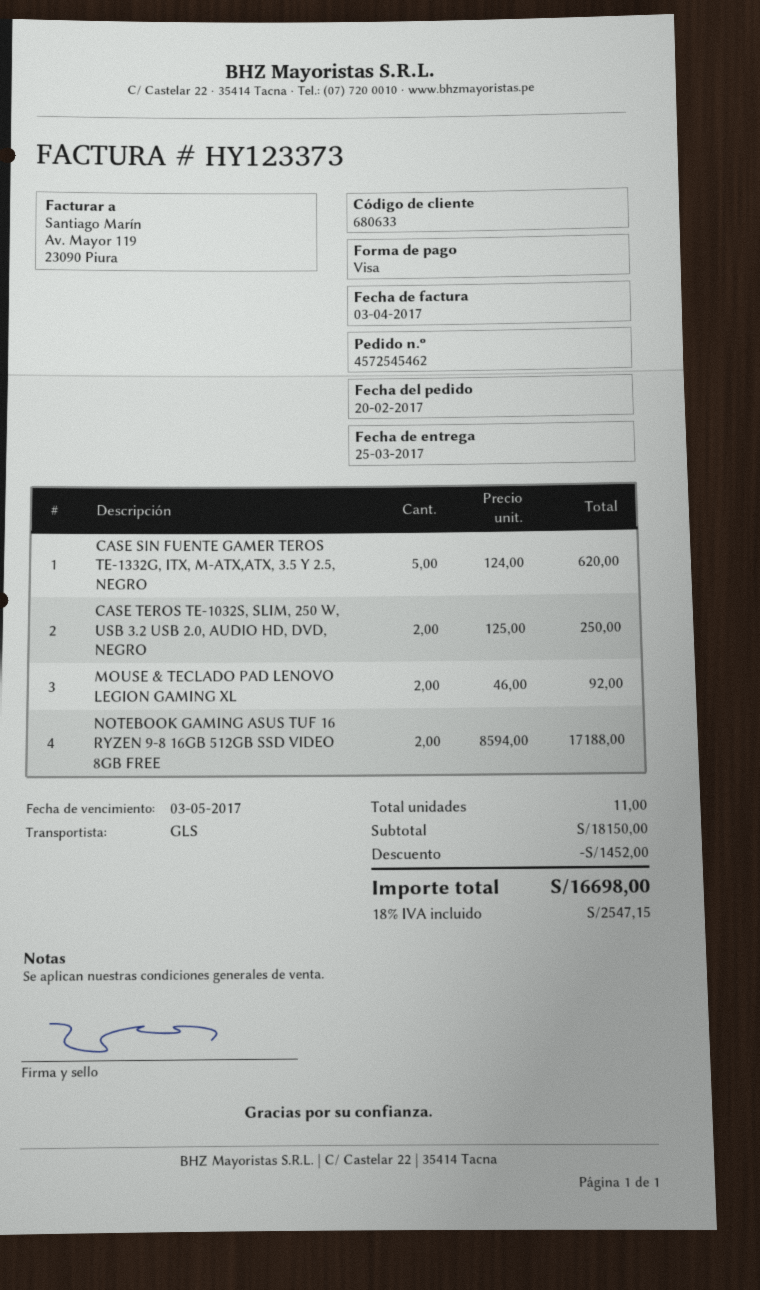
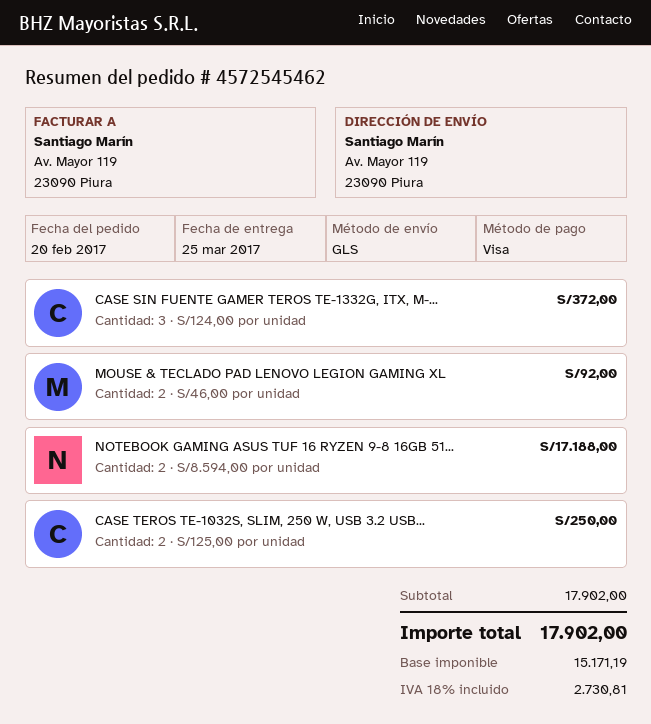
CASE SIN FUENTE GAMER TEROS TE-1332G, ITX, M-ATX,ATX, 3.5 Y 2.5, NEGRO: 5 x 124.00 = 620.00 -> 3 x 124.00 = 372.00
subtotal: 18150.00 -> 17902.00
discount: 1452.00 -> none
tax: 18% = 2547.15 -> 18% = 2730.81
total: 16698.00 -> 17902.00

